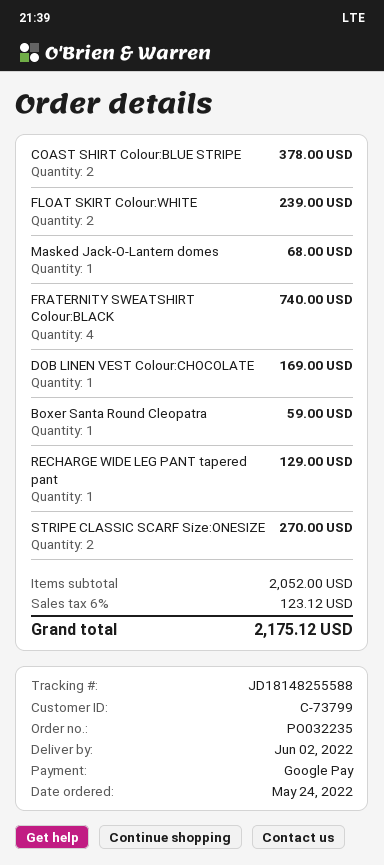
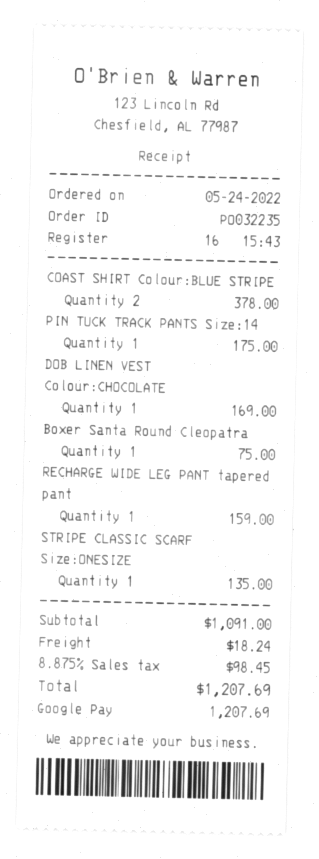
FLOAT SKIRT Colour:WHITE: 2 for 239.00 -> none
Masked Jack-O-Lantern domes: 1 for 68.00 -> none
FRATERNITY SWEATSHIRT Colour:BLACK: 4 for 740.00 -> none
Boxer Santa Round Cleopatra: 1 for 59.00 -> 1 for 75.00
RECHARGE WIDE LEG PANT tapered pant: 1 for 129.00 -> 1 for 159.00
STRIPE CLASSIC SCARF Size:ONESIZE: 2 for 270.00 -> 1 for 135.00
PIN TUCK TRACK PANTS Size:14: none -> 1 for 175.00
subtotal: 2052.00 -> 1091.00
shipping: none -> 18.24
tax: 6% = 123.12 -> 8.875% = 98.45
total: 2175.12 -> 1207.69

